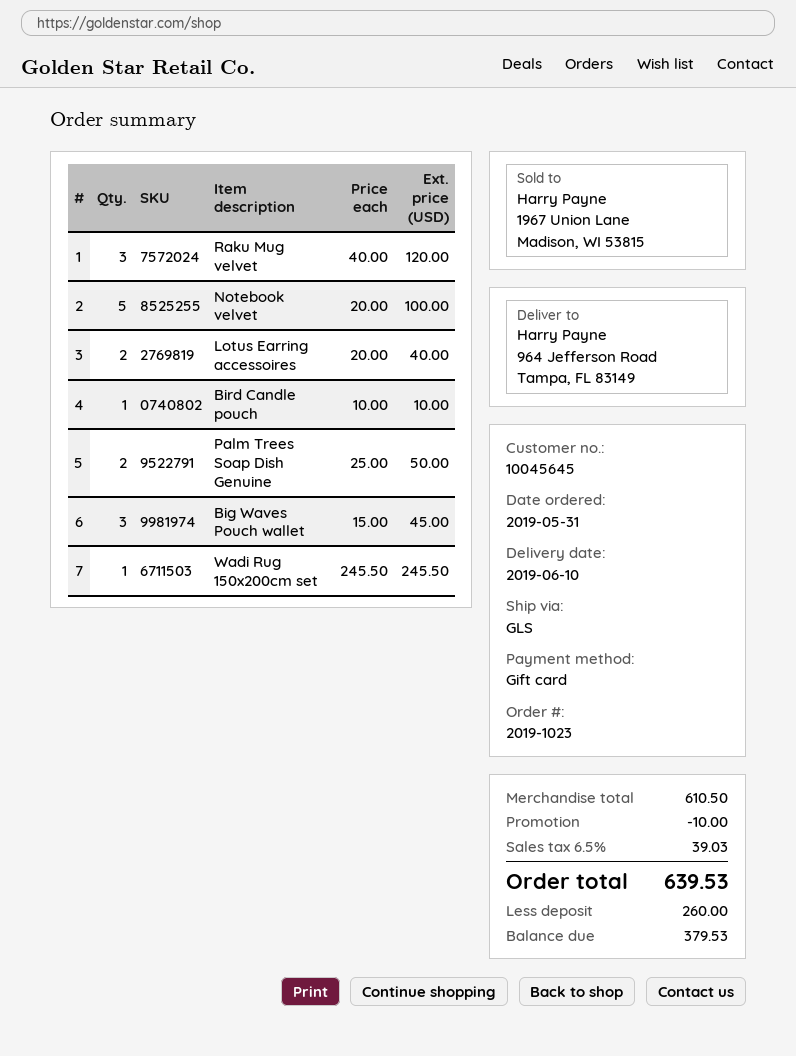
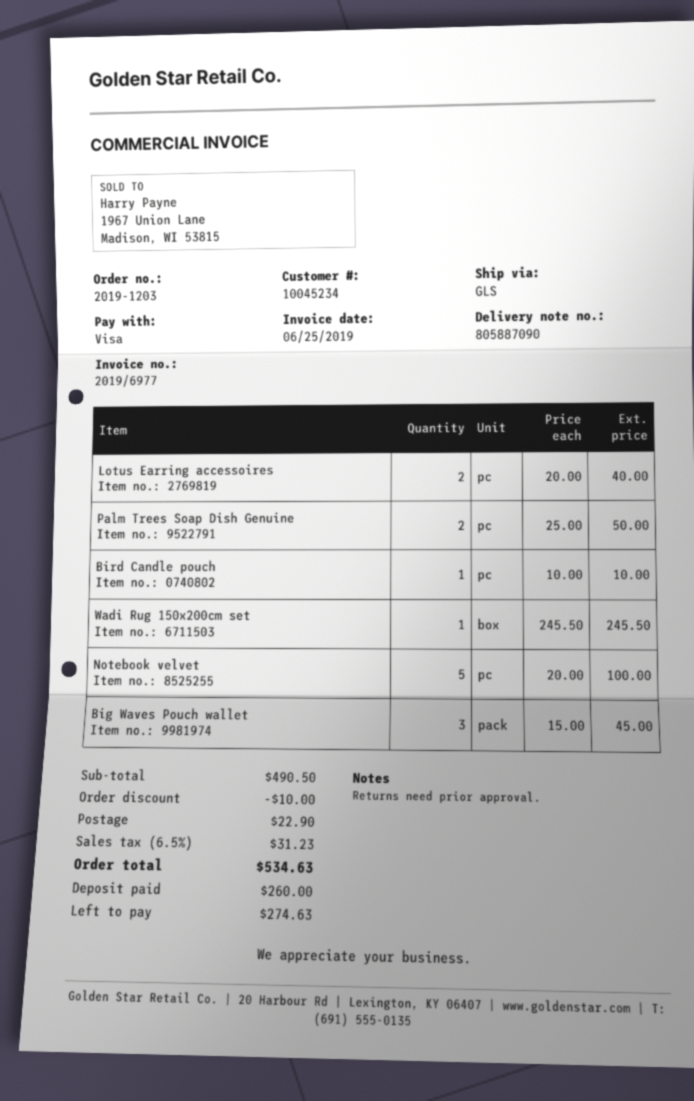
order number: 2019-1023 -> 2019-1203
customer number: 10045645 -> 10045234
payment method: gift card -> Visa
Raku Mug velvet: 3 x 40.00 = 120.00 -> none
subtotal: 610.50 -> 490.50
shipping: none -> 22.90
tax: 6.5% = 39.03 -> 6.5% = 31.23
total: 639.53 -> 534.63
balance: 379.53 -> 274.63

